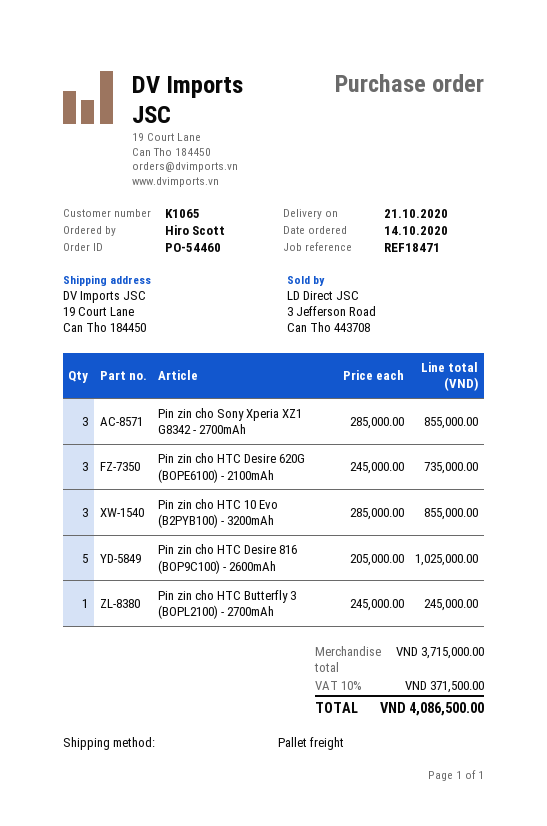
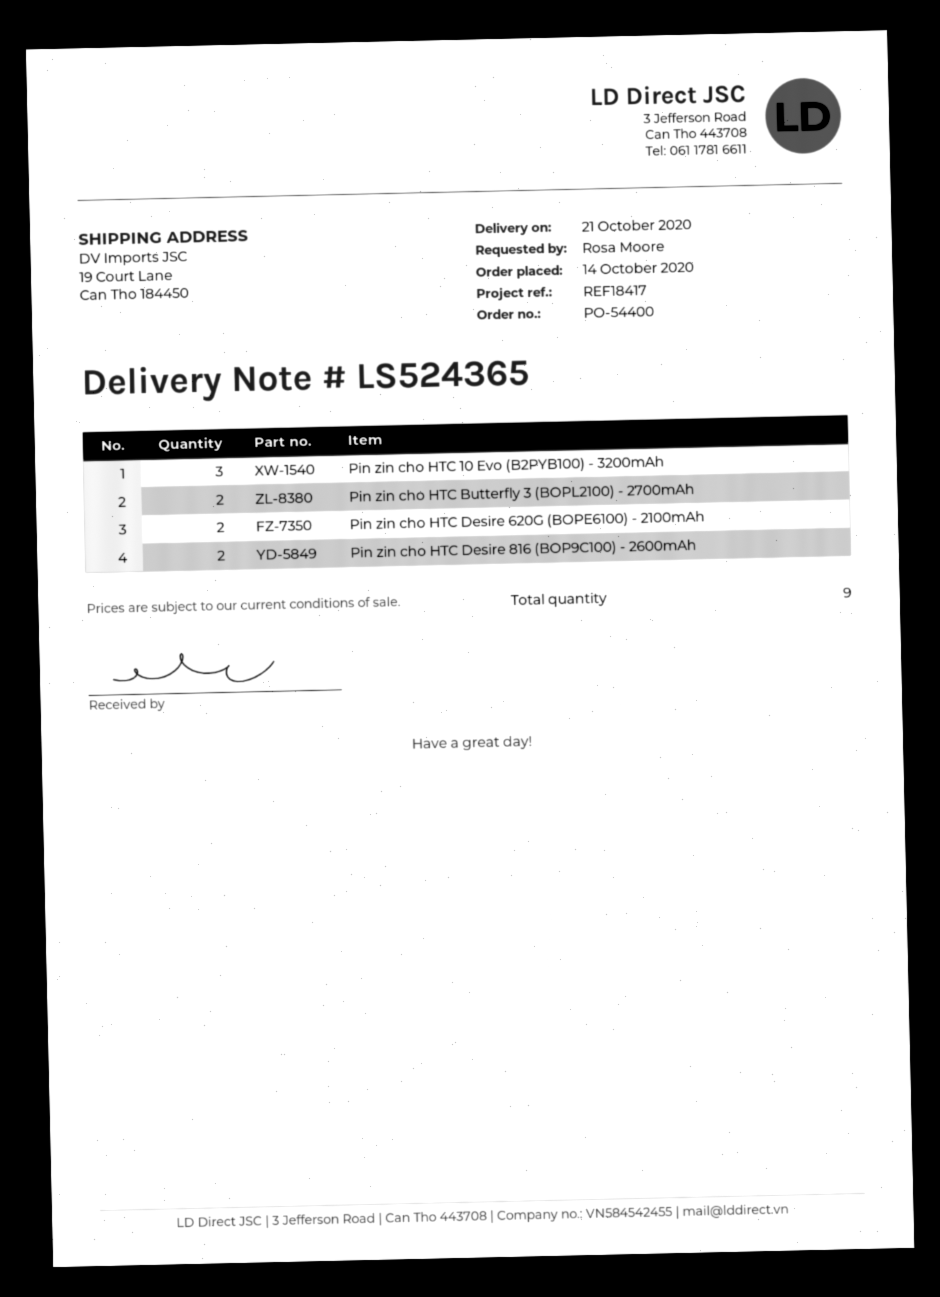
order number: PO-54460 -> PO-54400
reference: REF18471 -> REF18417
ordered by: Hiro Scott -> Rosa Moore
Pin zin cho Sony Xperia XZ1 G8342 - 2700mAh: 3 -> none
Pin zin cho HTC Desire 620G (BOPE6100) - 2100mAh: 3 -> 2
Pin zin cho HTC Desire 816 (BOP9C100) - 2600mAh: 5 -> 2
Pin zin cho HTC Butterfly 3 (BOPL2100) - 2700mAh: 1 -> 2

